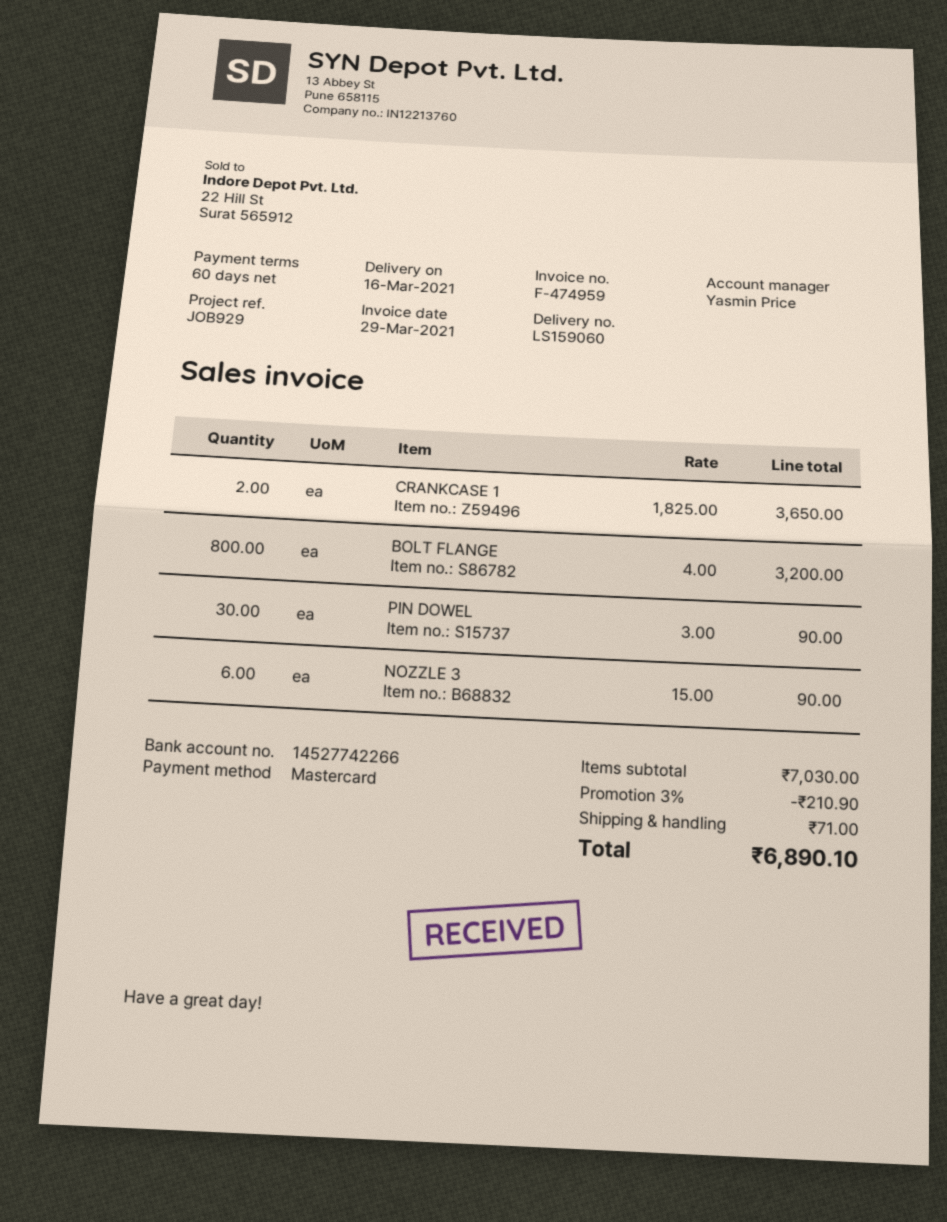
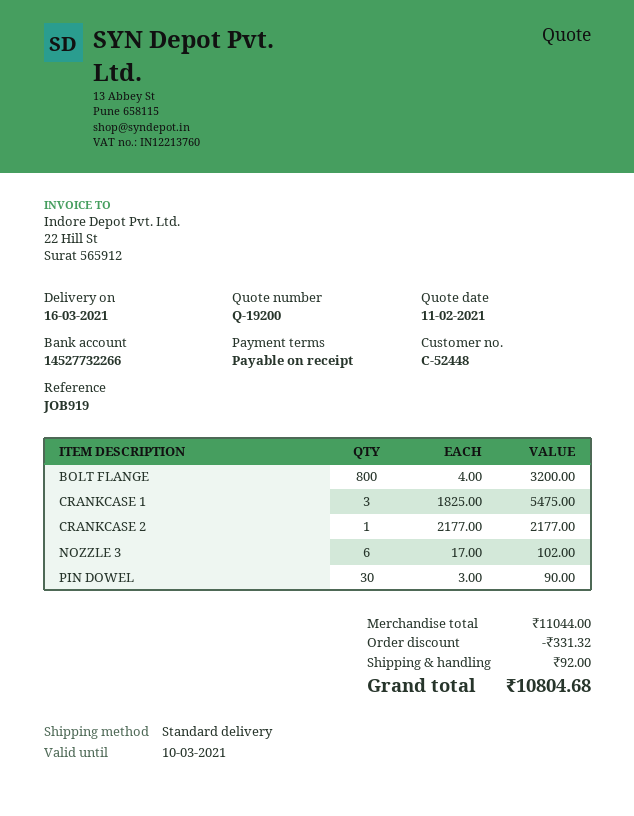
payment terms: 60 days -> on receipt
reference: JOB929 -> JOB919
bank account: 14527742266 -> 14527732266
CRANKCASE 1: 2 x 1825.00 = 3650.00 -> 3 x 1825.00 = 5475.00
NOZZLE 3: 6 x 15.00 = 90.00 -> 6 x 17.00 = 102.00
CRANKCASE 2: none -> 1 x 2177.00 = 2177.00
subtotal: 7030.00 -> 11044.00
discount: 210.90 -> 331.32
shipping: 71.00 -> 92.00
total: 6890.10 -> 10804.68

